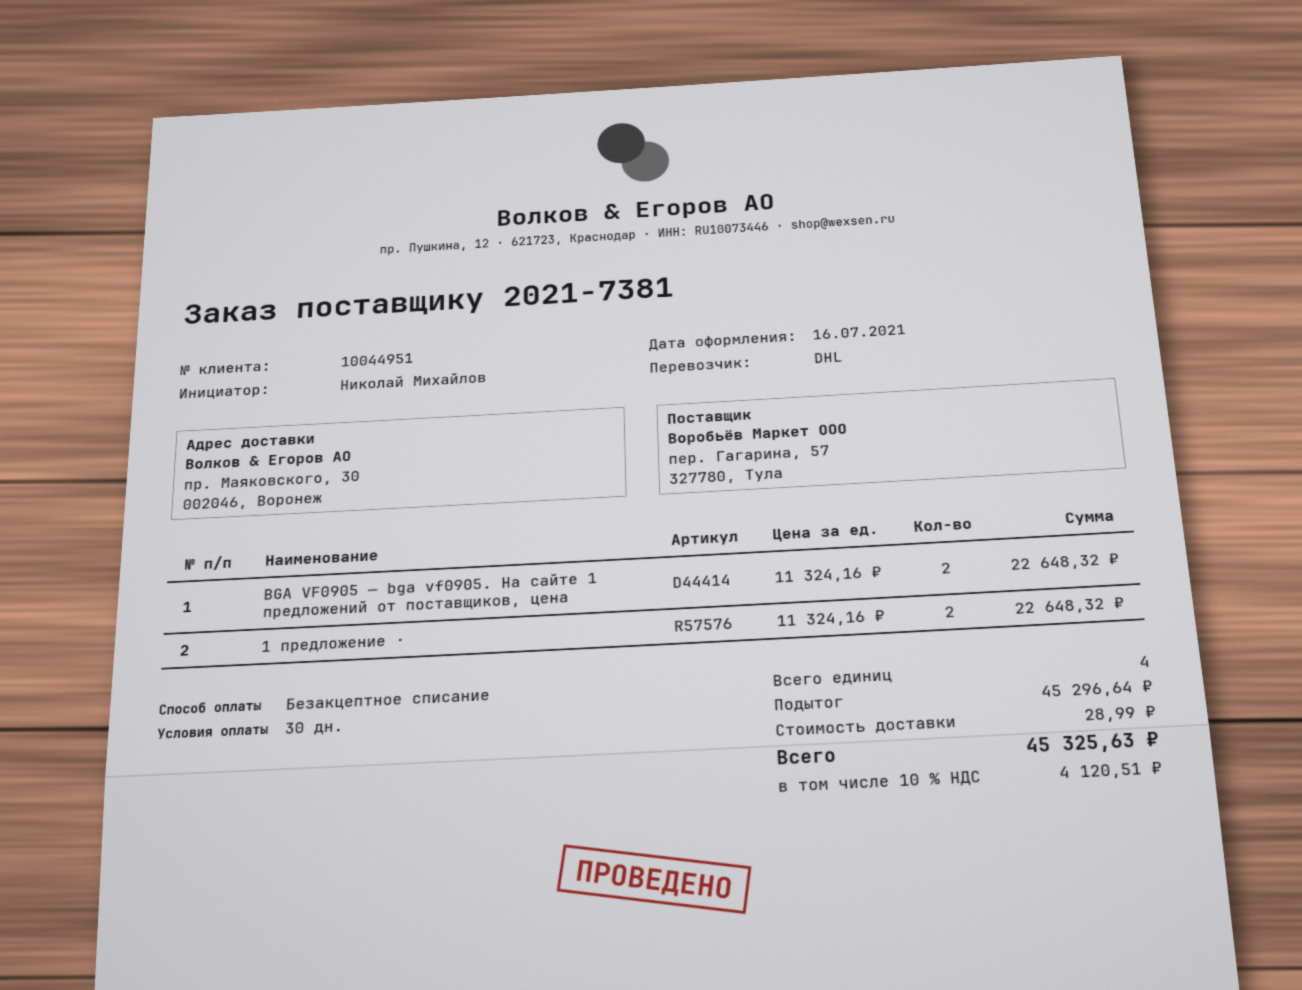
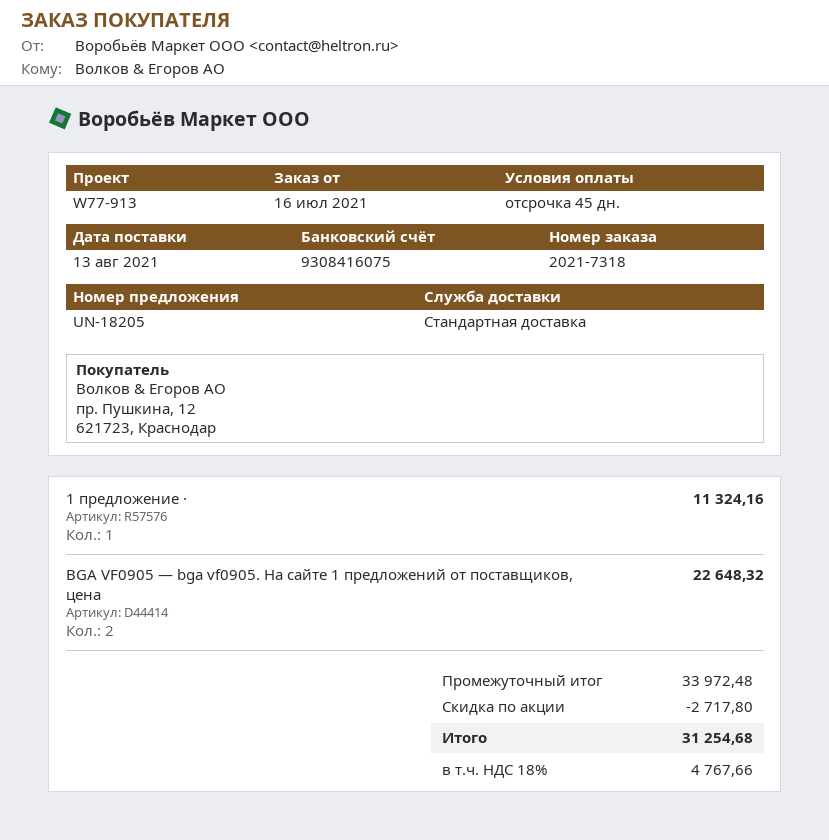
order number: 2021-7381 -> 2021-7318
payment terms: 30 days -> 45 days
shipping method: DHL -> standard
1 предложение ·: 2 for 22648.32 -> 1 for 11324.16
subtotal: 45296.64 -> 33972.48
discount: none -> 2717.80
shipping: 28.99 -> none
tax: 10% = 4120.51 -> 18% = 4767.66
total: 45325.63 -> 31254.68

